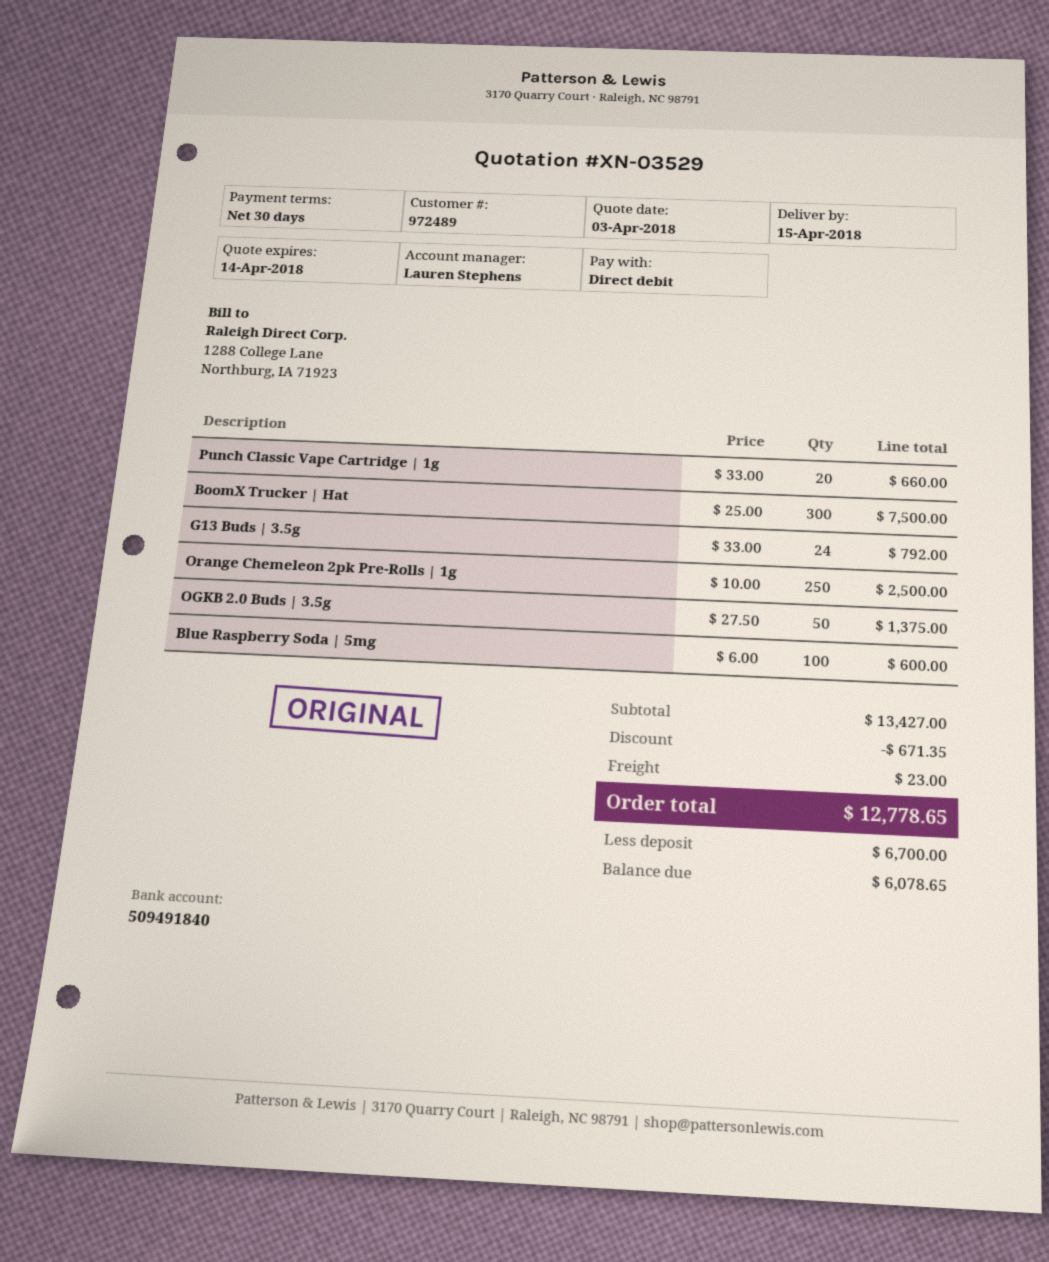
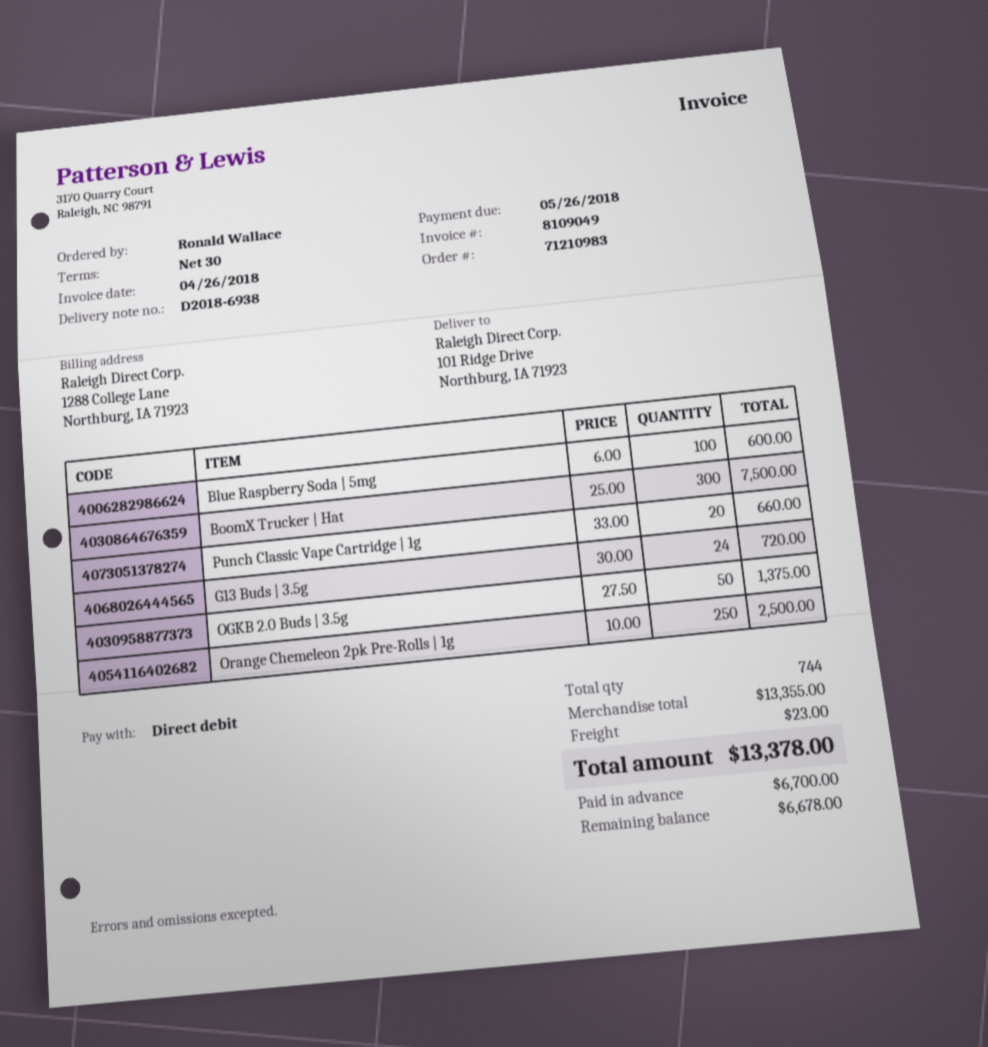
G13 Buds | 3.5g: 24 x 33.00 = 792.00 -> 24 x 30.00 = 720.00
subtotal: 13427.00 -> 13355.00
discount: 671.35 -> none
total: 12778.65 -> 13378.00
balance: 6078.65 -> 6678.00

